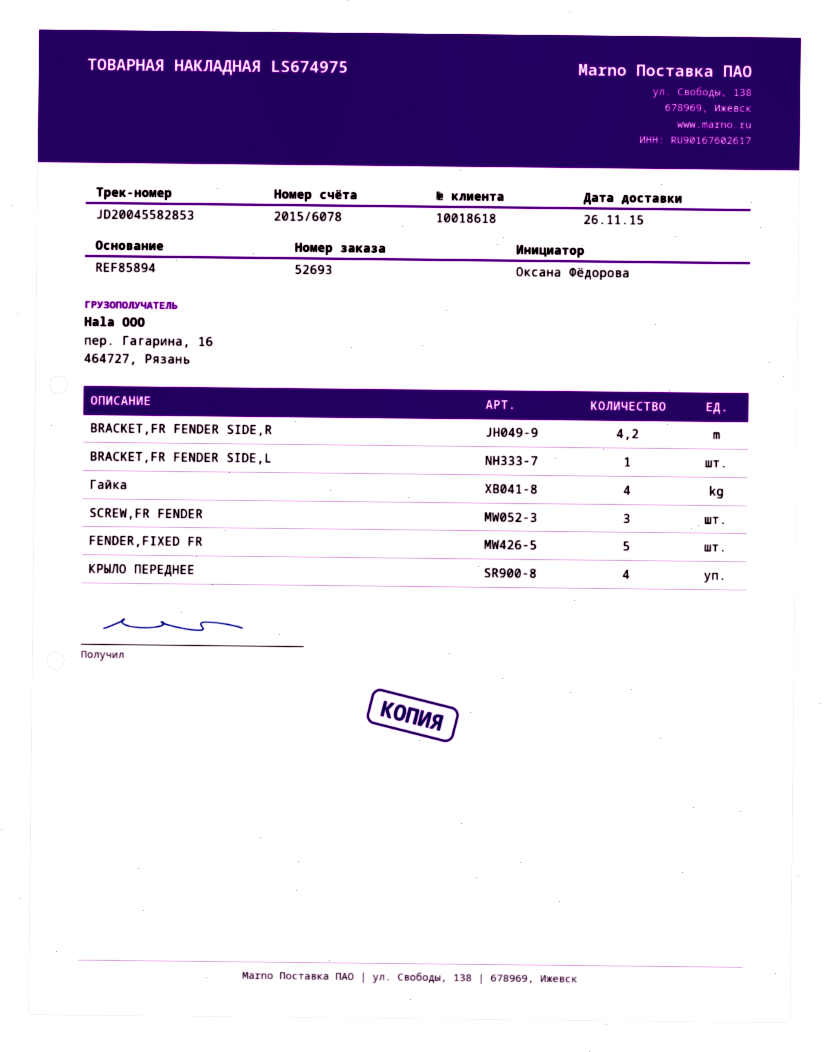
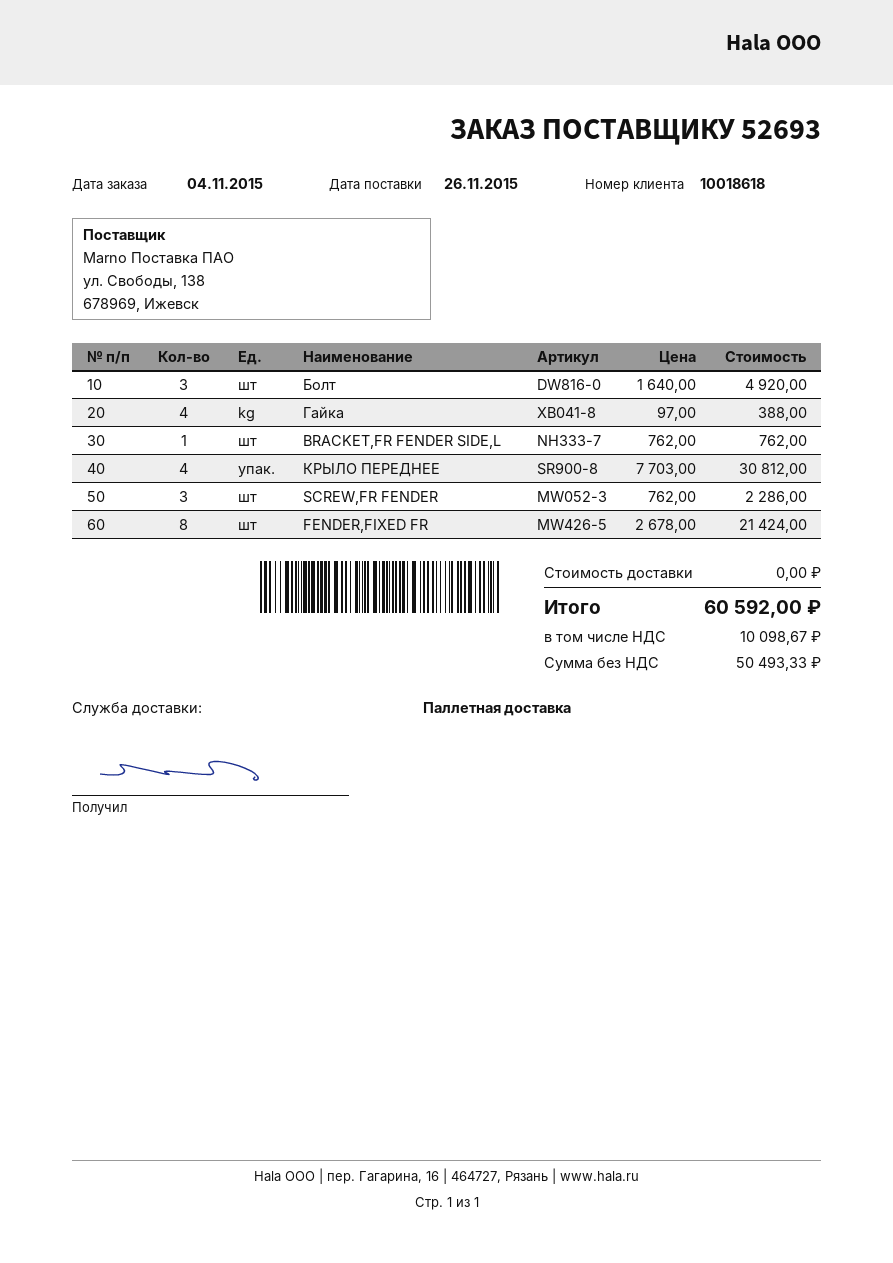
BRACKET,FR FENDER SIDE,R: 4.2 -> none
FENDER,FIXED FR: 5 -> 8
Болт: none -> 3

